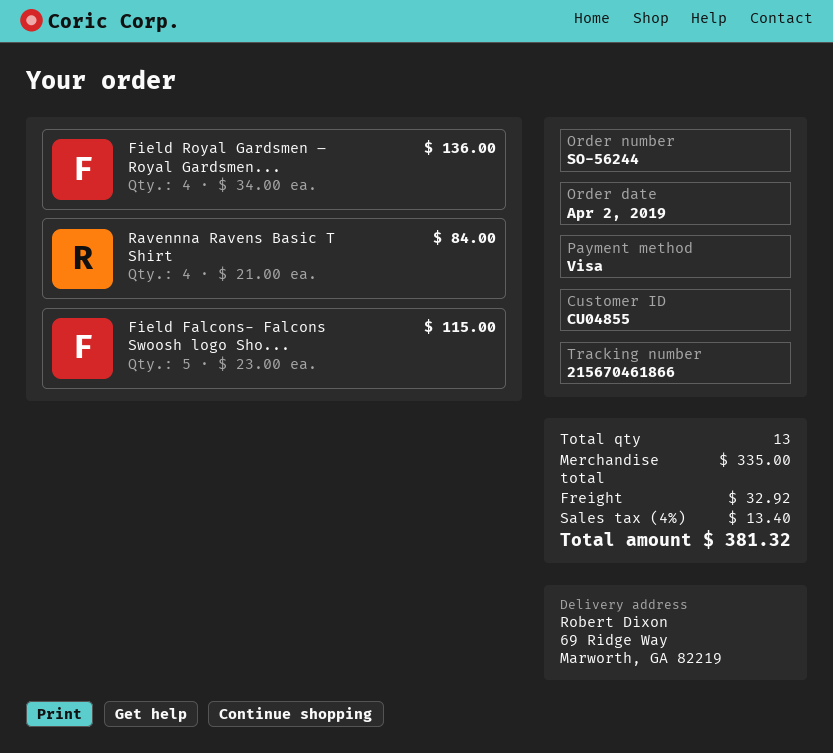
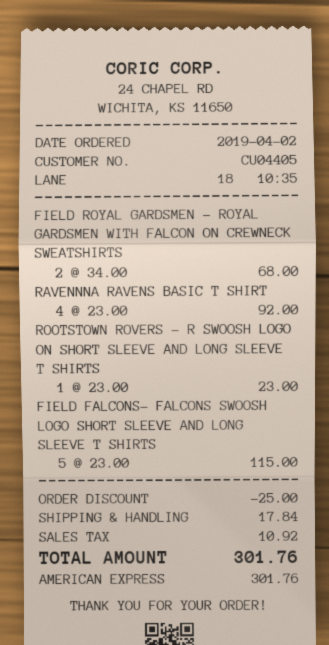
customer number: CU04855 -> CU04405
payment method: Visa -> American Express
Field Royal Gardsmen – Royal Gardsmen...: 4 x 34.00 = 136.00 -> 2 x 34.00 = 68.00
Ravennna Ravens Basic T Shirt: 4 x 21.00 = 84.00 -> 4 x 23.00 = 92.00
ROOTSTOWN ROVERS – R SWOOSH LOGO ON SHORT SLEEVE AND LONG SLEEVE T SHIRTS: none -> 1 x 23.00 = 23.00
discount: none -> 25.00
shipping: 32.92 -> 17.84
tax: 13.40 -> 10.92
total: 381.32 -> 301.76

